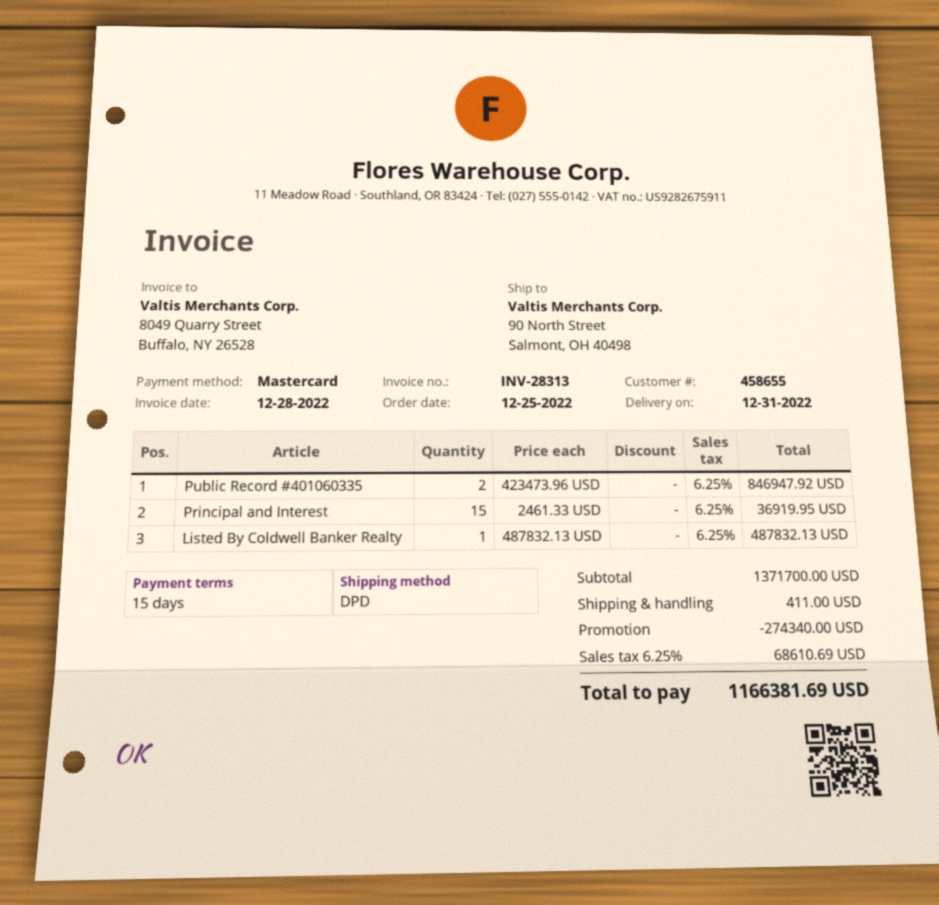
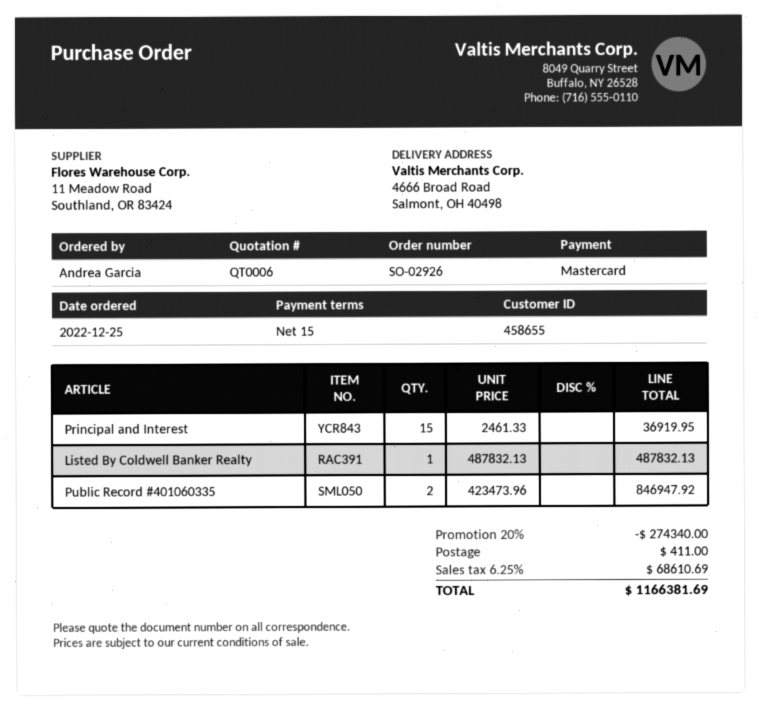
ship to: 90 North Street, Salmont, OH 40498 -> 4666 Broad Road, Salmont, OH 40498

